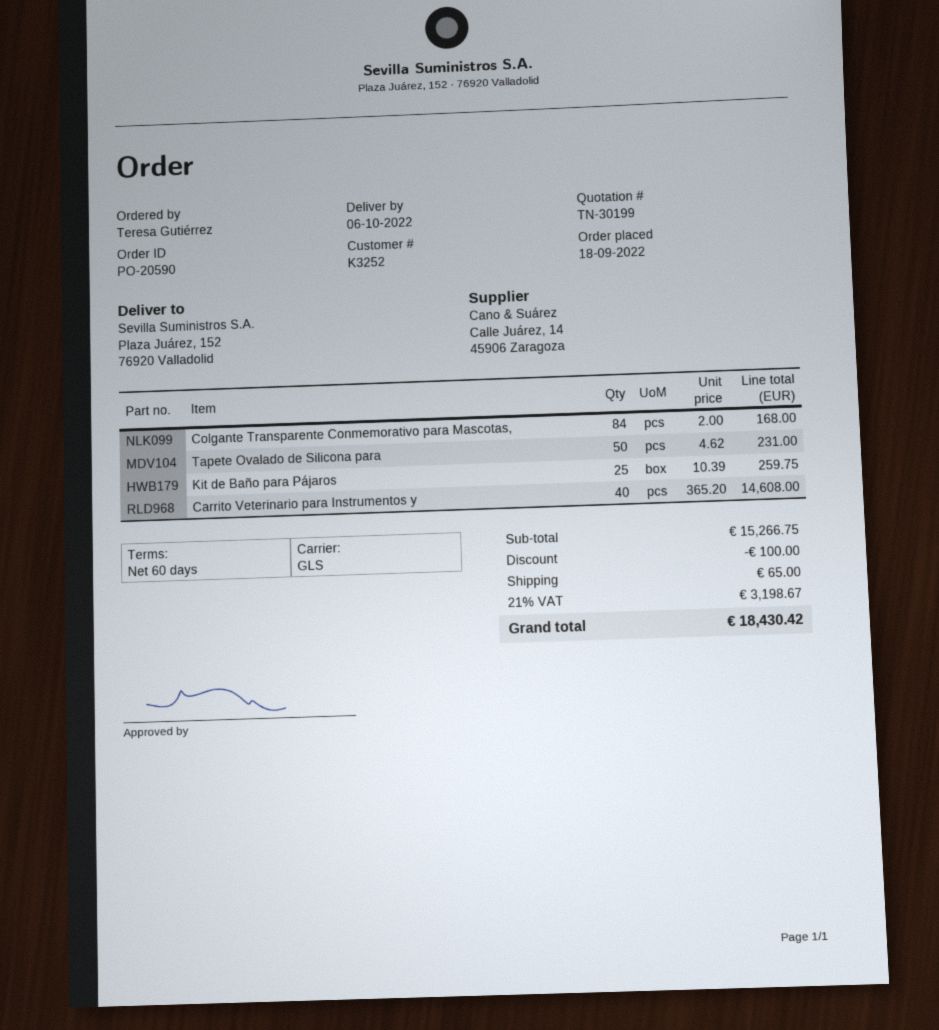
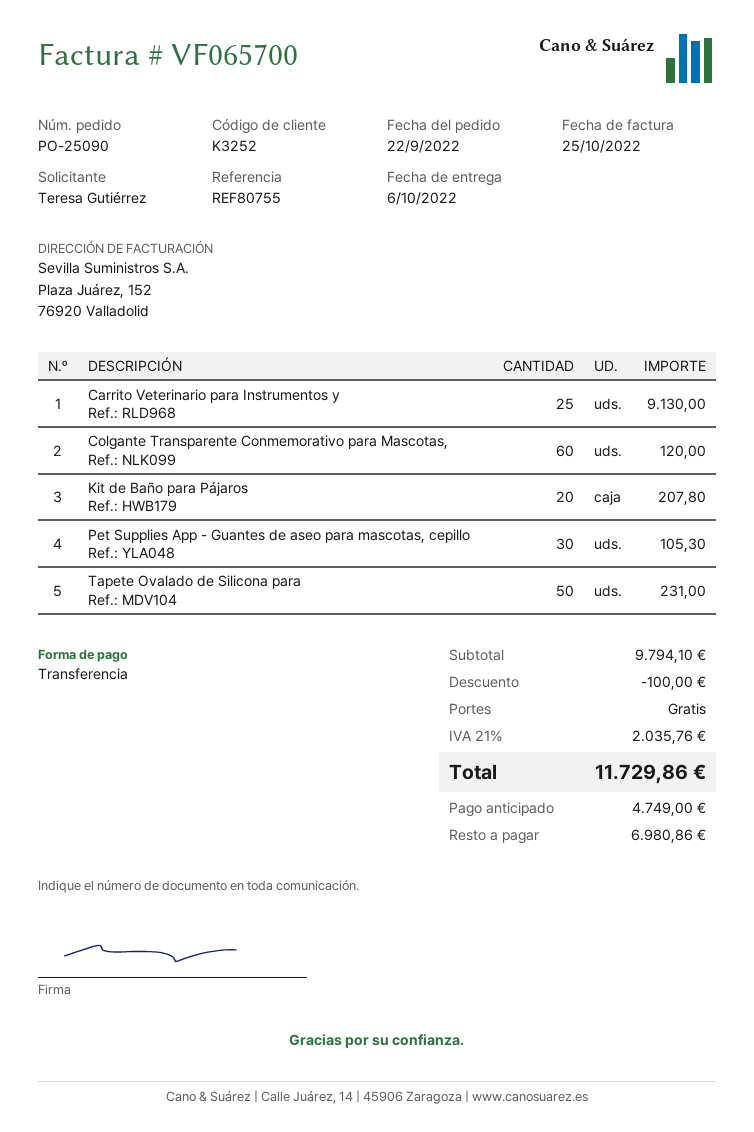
order number: PO-20590 -> PO-25090
order date: 2022-09-18 -> 2022-09-22
Colgante Transparente Conmemorativo para Mascotas,: 84 for 168.00 -> 60 for 120.00
Kit de Baño para Pájaros: 25 for 259.75 -> 20 for 207.80
Carrito Veterinario para Instrumentos y: 40 for 14608.00 -> 25 for 9130.00
Pet Supplies App - Guantes de aseo para mascotas, cepillo: none -> 30 for 105.30
subtotal: 15266.75 -> 9794.10
shipping: 65.00 -> 0.00
tax: 21% = 3198.67 -> 21% = 2035.76
total: 18430.42 -> 11729.86

